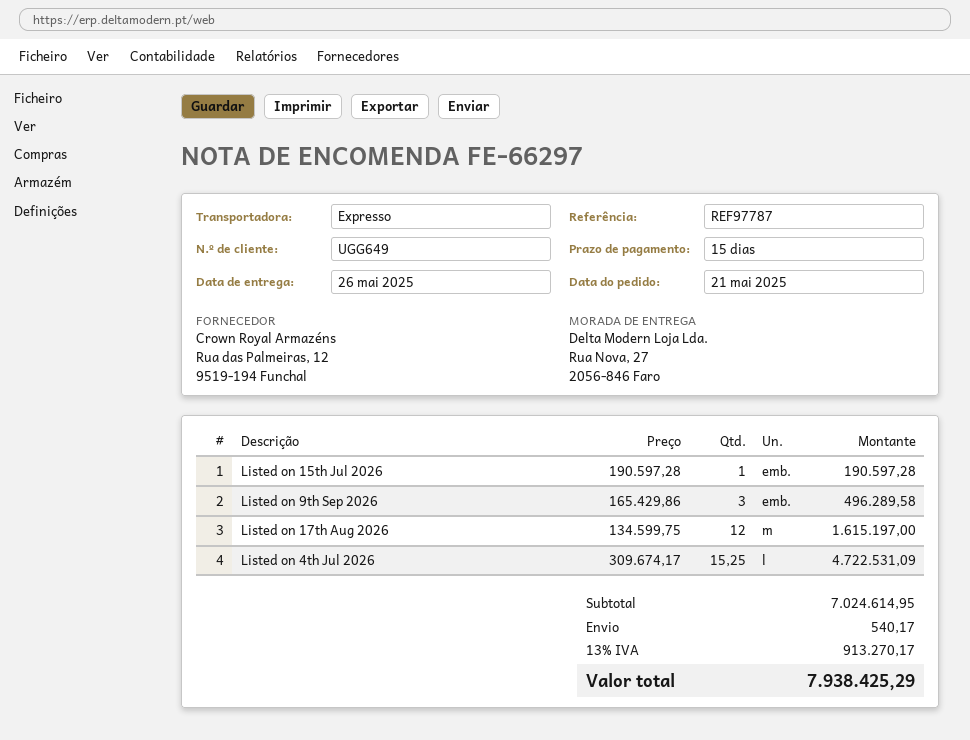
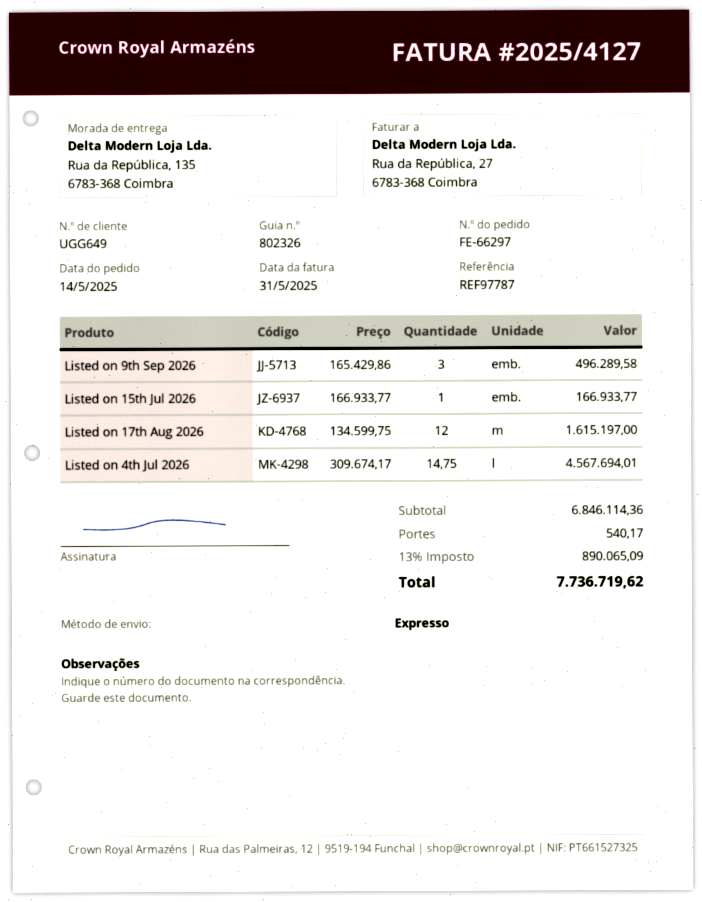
order date: 2025-05-21 -> 2025-05-14
ship to: Rua Nova, 27, 2056-846 Faro -> Rua da República, 135, 6783-368 Coimbra
Listed on 15th Jul 2026: 1 x 190597.28 = 190597.28 -> 1 x 166933.77 = 166933.77
Listed on 4th Jul 2026: 15.25 x 309674.17 = 4722531.09 -> 14.75 x 309674.17 = 4567694.01
subtotal: 7024614.95 -> 6846114.36
tax: 13% = 913270.17 -> 13% = 890065.09
total: 7938425.29 -> 7736719.62

